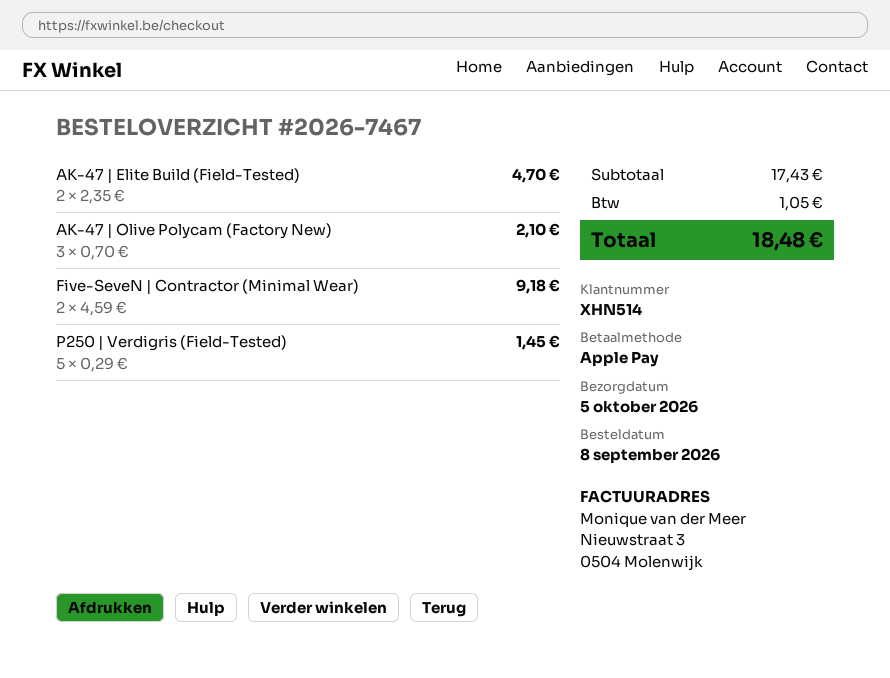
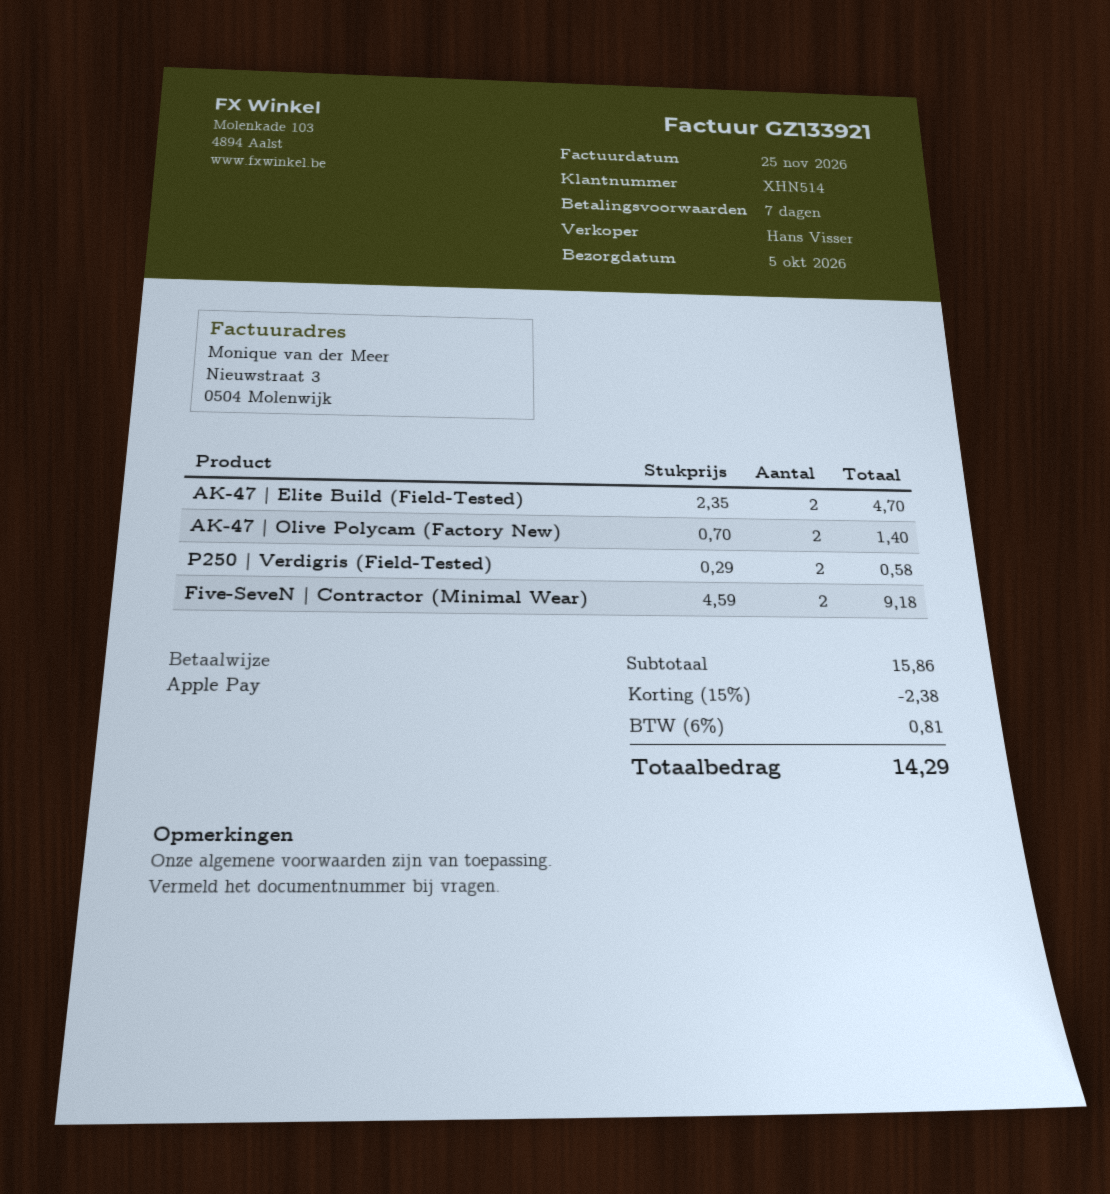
AK-47 | Olive Polycam (Factory New): 3 x 0.70 = 2.10 -> 2 x 0.70 = 1.40
P250 | Verdigris (Field-Tested): 5 x 0.29 = 1.45 -> 2 x 0.29 = 0.58
subtotal: 17.43 -> 15.86
discount: none -> 15% = 2.38
tax: 1.05 -> 0.81
total: 18.48 -> 14.29

